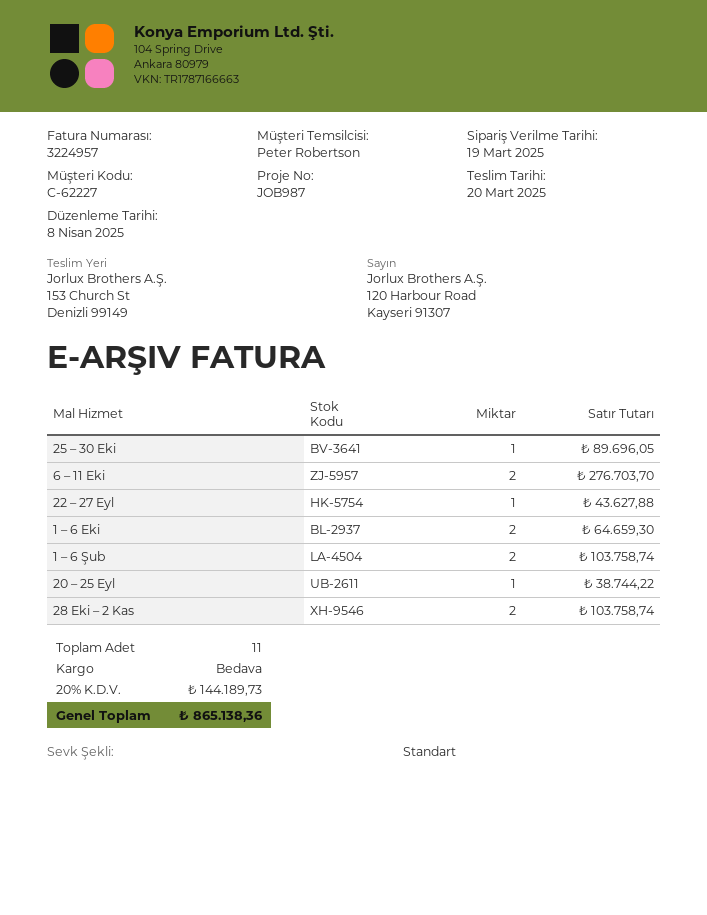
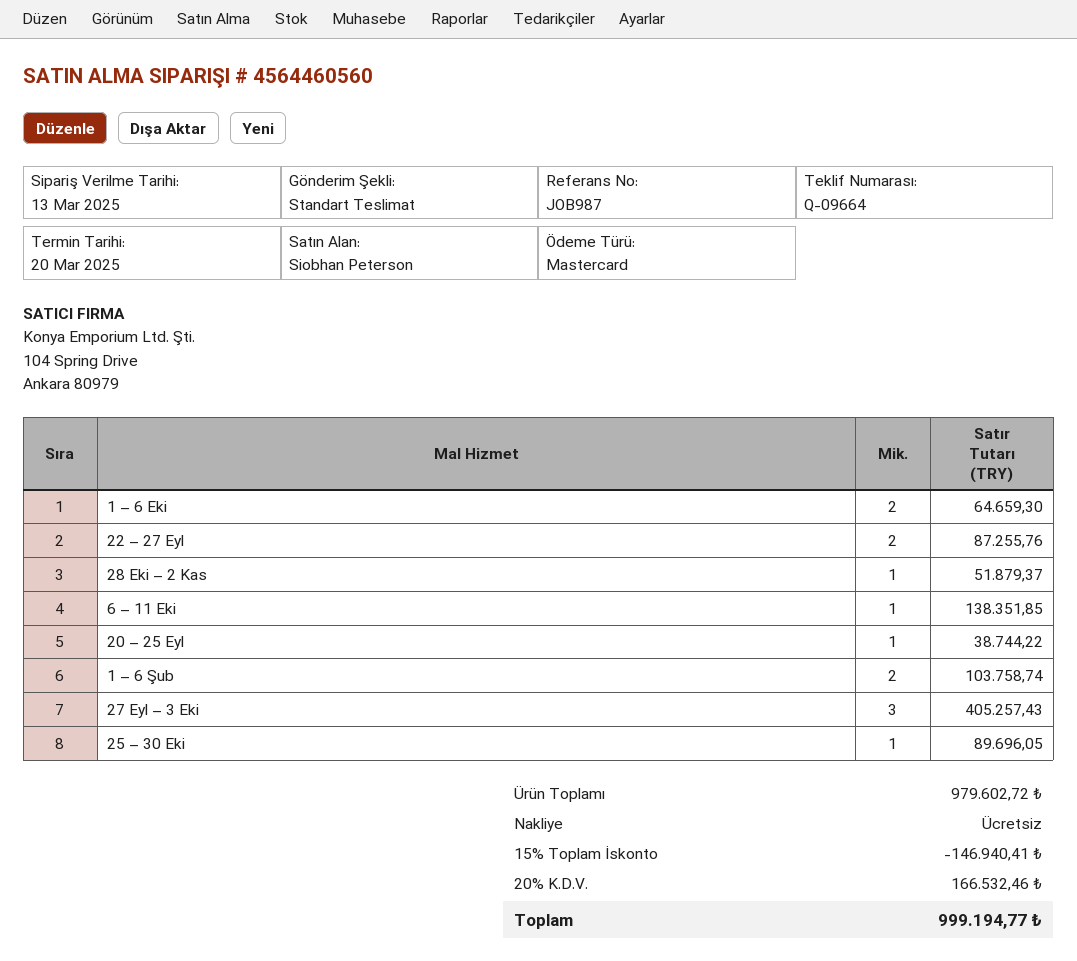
order date: 2025-03-19 -> 2025-03-13
6 – 11 Eki: 2 for 276703.70 -> 1 for 138351.85
22 – 27 Eyl: 1 for 43627.88 -> 2 for 87255.76
28 Eki – 2 Kas: 2 for 103758.74 -> 1 for 51879.37
27 Eyl – 3 Eki: none -> 3 for 405257.43
discount: none -> 15% = 146940.41
tax: 20% = 144189.73 -> 20% = 166532.46
total: 865138.36 -> 999194.77

